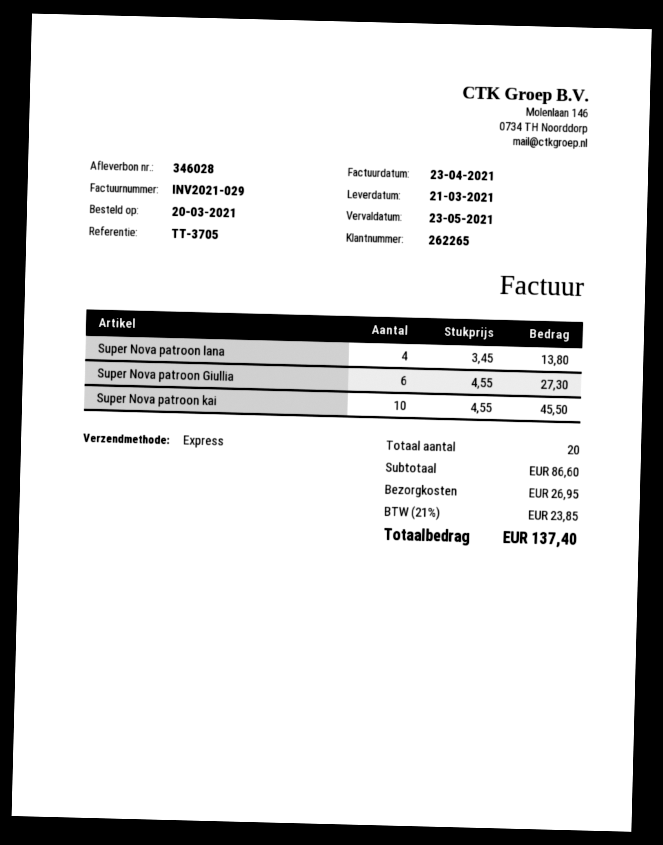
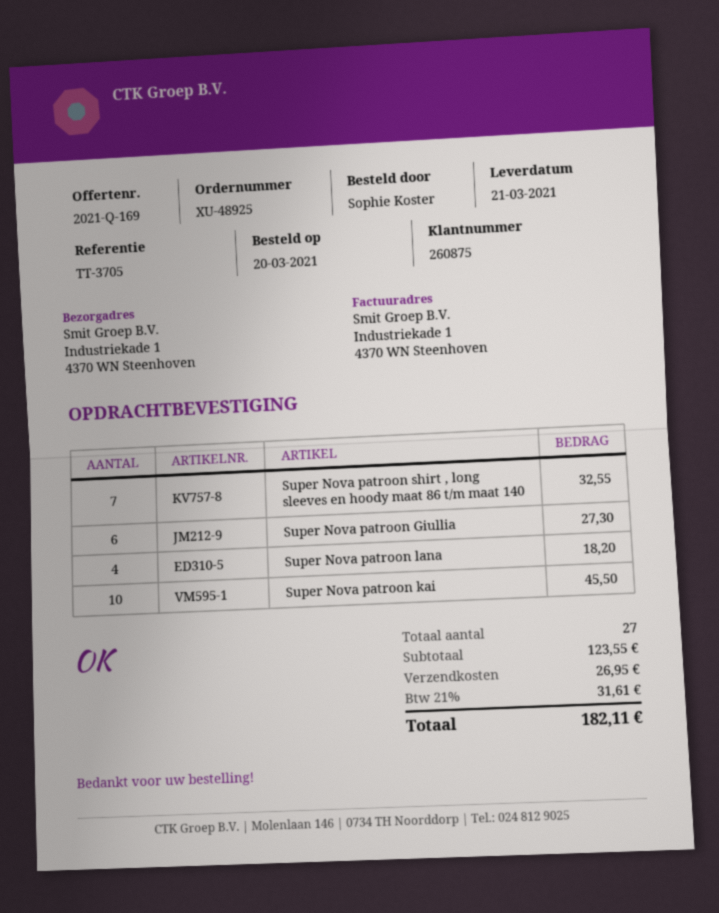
customer number: 262265 -> 260875
Super Nova patroon lana: 4 for 13.80 -> 4 for 18.20
Super Nova patroon shirt , long sleeves en hoody maat 86 t/m maat 140: none -> 7 for 32.55
total quantity: 20 -> 27
subtotal: 86.60 -> 123.55
tax: 21% = 23.85 -> 21% = 31.61
total: 137.40 -> 182.11

